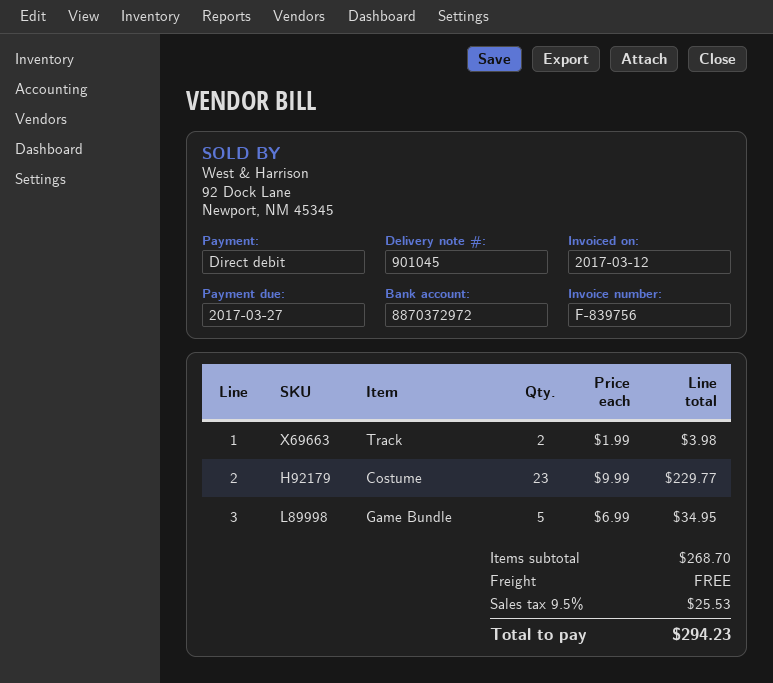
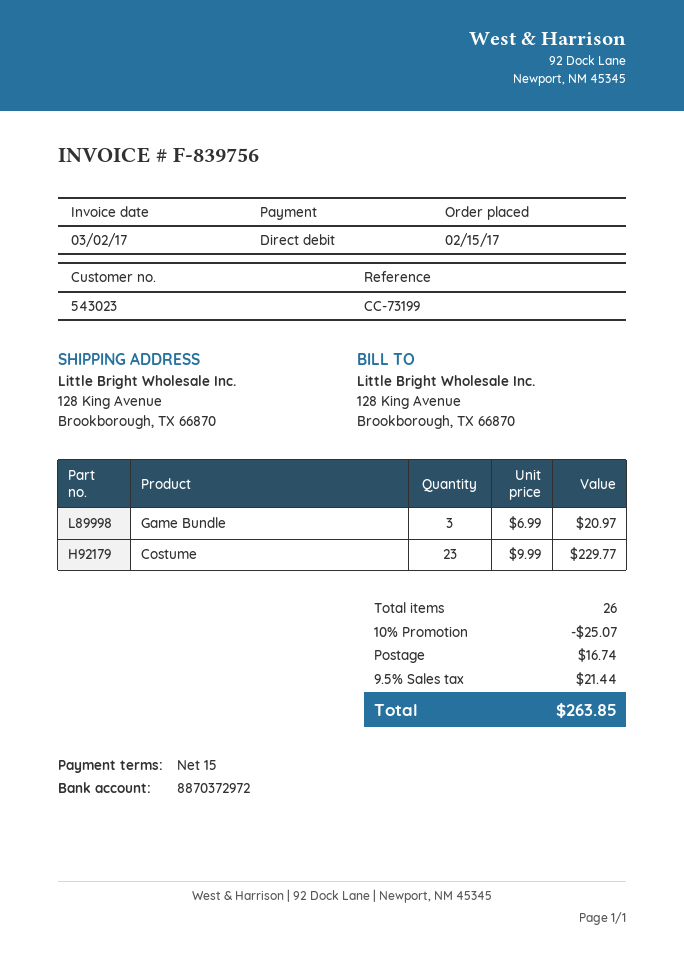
invoice date: 2017-03-12 -> 2017-03-02
Track: 2 x 1.99 = 3.98 -> none
Game Bundle: 5 x 6.99 = 34.95 -> 3 x 6.99 = 20.97
discount: none -> 10% = 25.07
shipping: 0.00 -> 16.74
tax: 9.5% = 25.53 -> 9.5% = 21.44
total: 294.23 -> 263.85

